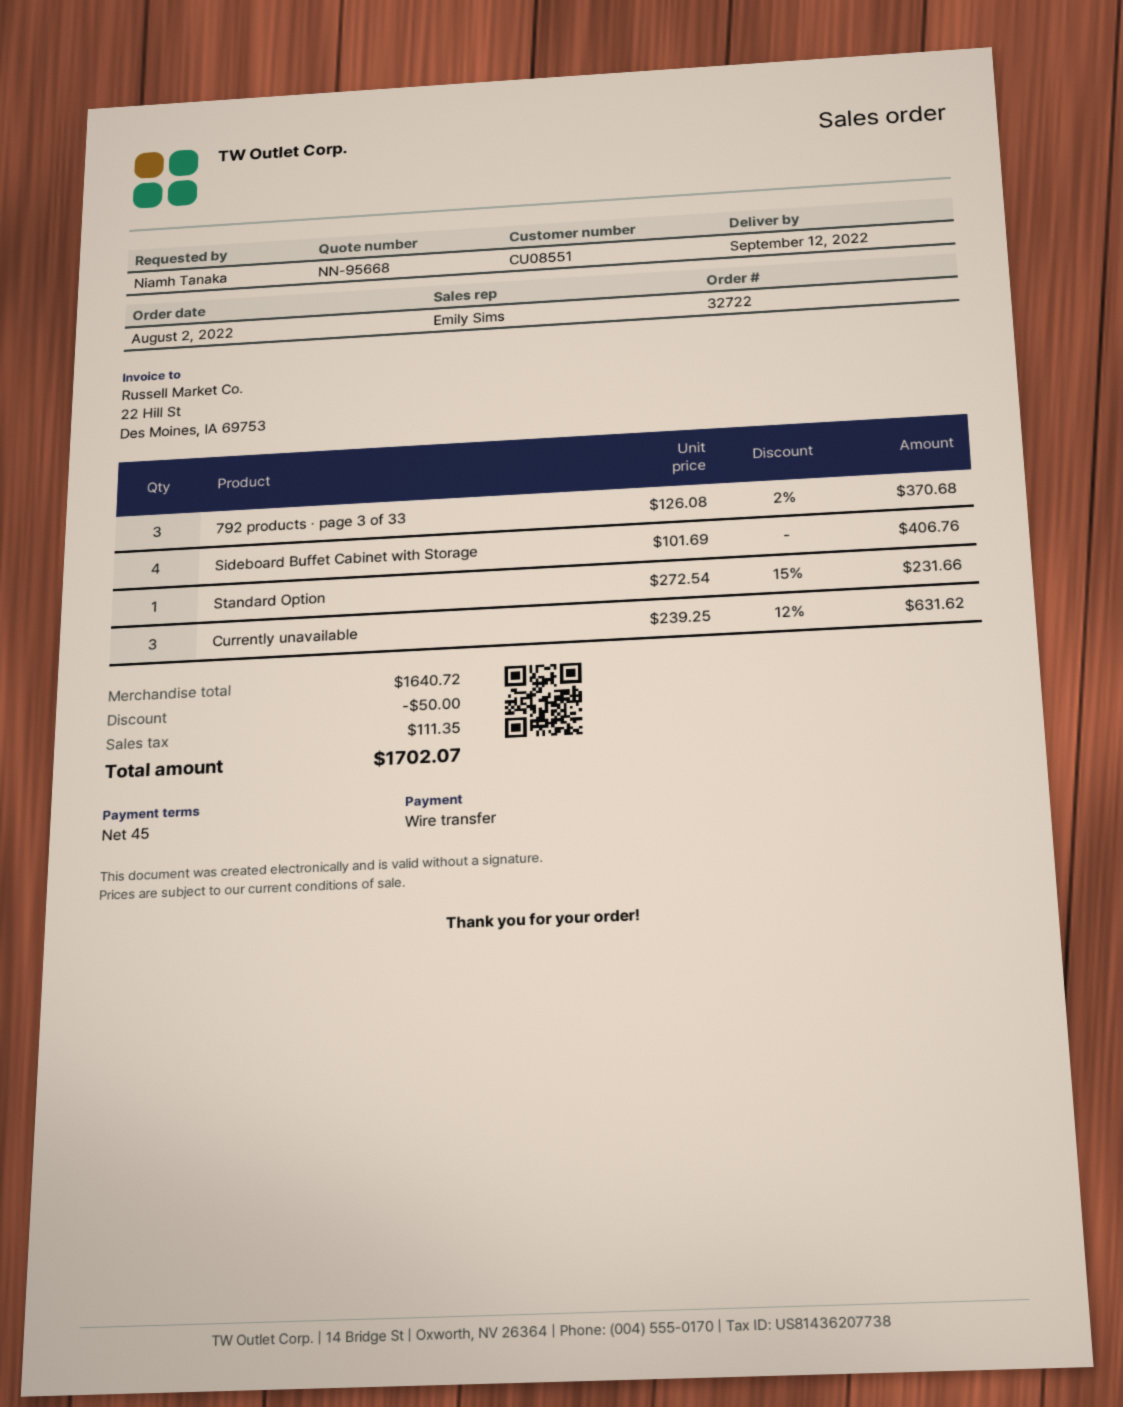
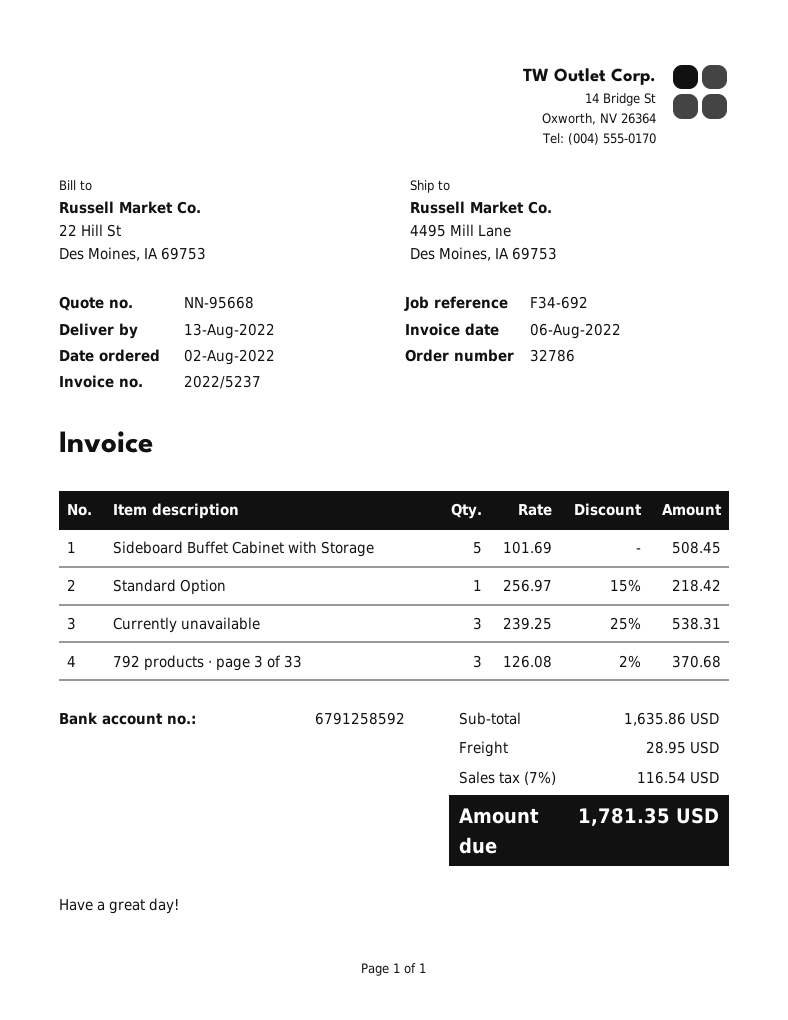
order number: 32722 -> 32786
delivery date: 2022-09-12 -> 2022-08-13
Sideboard Buffet Cabinet with Storage: 4 x 101.69 = 406.76 -> 5 x 101.69 = 508.45
Standard Option: 1 x 272.54 - 15% = 231.66 -> 1 x 256.97 - 15% = 218.42
Currently unavailable: 3 x 239.25 - 12% = 631.62 -> 3 x 239.25 - 25% = 538.31
subtotal: 1640.72 -> 1635.86
discount: 50.00 -> none
shipping: none -> 28.95
tax: 111.35 -> 116.54
total: 1702.07 -> 1781.35

